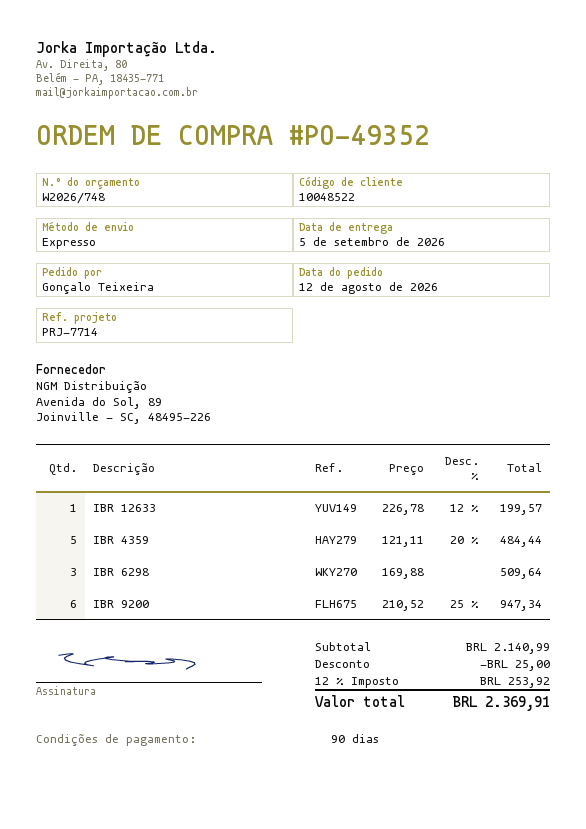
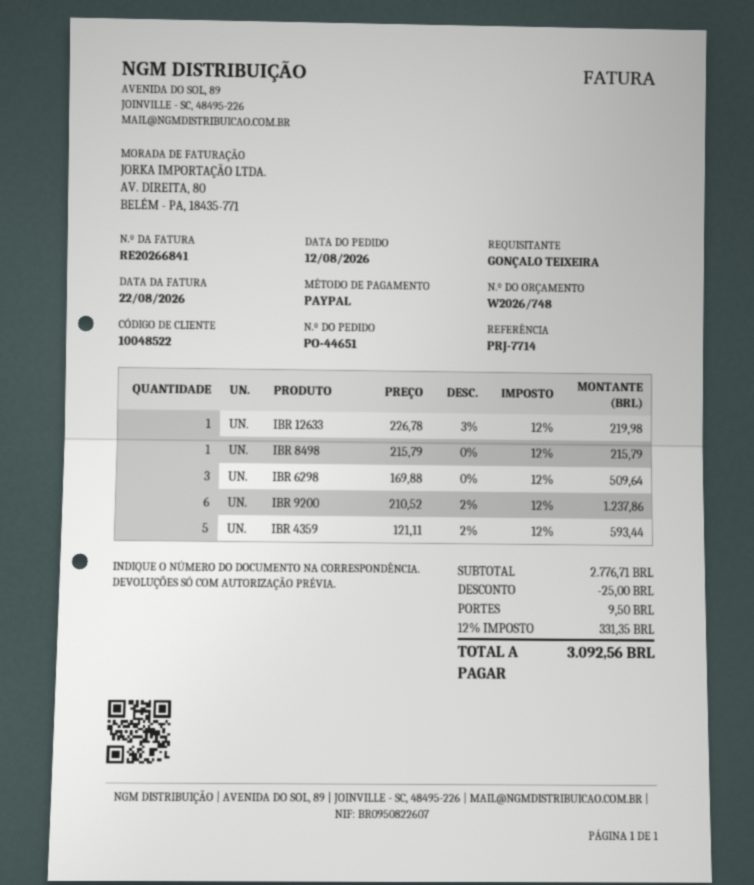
order number: PO-49352 -> PO-44651
IBR 12633: 1 x 226.78 - 12% = 199.57 -> 1 x 226.78 - 3% = 219.98
IBR 4359: 5 x 121.11 - 20% = 484.44 -> 5 x 121.11 - 2% = 593.44
IBR 9200: 6 x 210.52 - 25% = 947.34 -> 6 x 210.52 - 2% = 1237.86
IBR 8498: none -> 1 x 215.79 = 215.79
subtotal: 2140.99 -> 2776.71
shipping: none -> 9.50
tax: 12% = 253.92 -> 12% = 331.35
total: 2369.91 -> 3092.56

